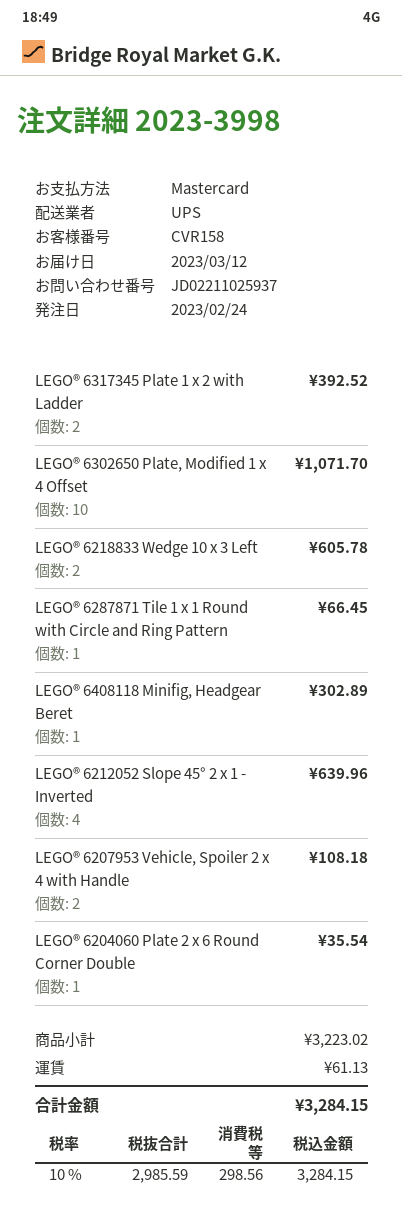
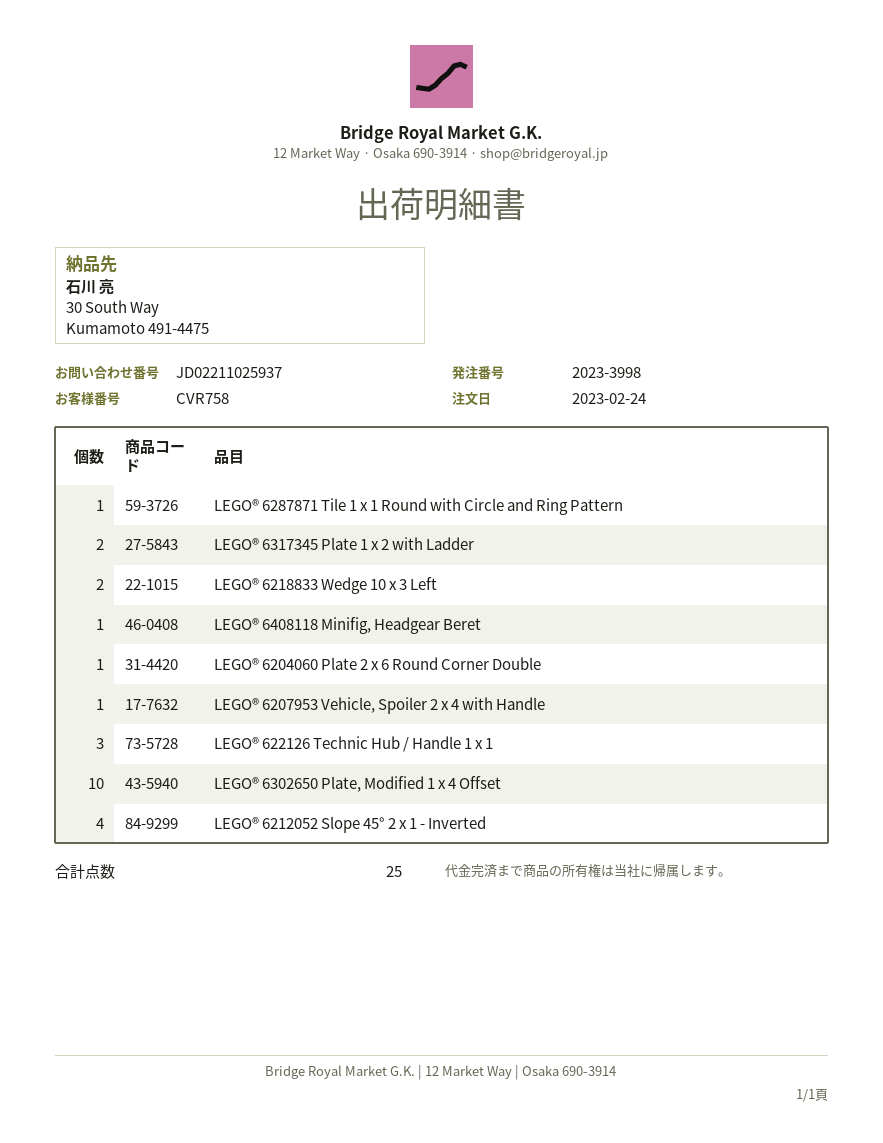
customer number: CVR158 -> CVR758
LEGO® 6207953 Vehicle, Spoiler 2 x 4 with Handle: 2 -> 1
LEGO® 622126 Technic Hub / Handle 1 x 1: none -> 3

